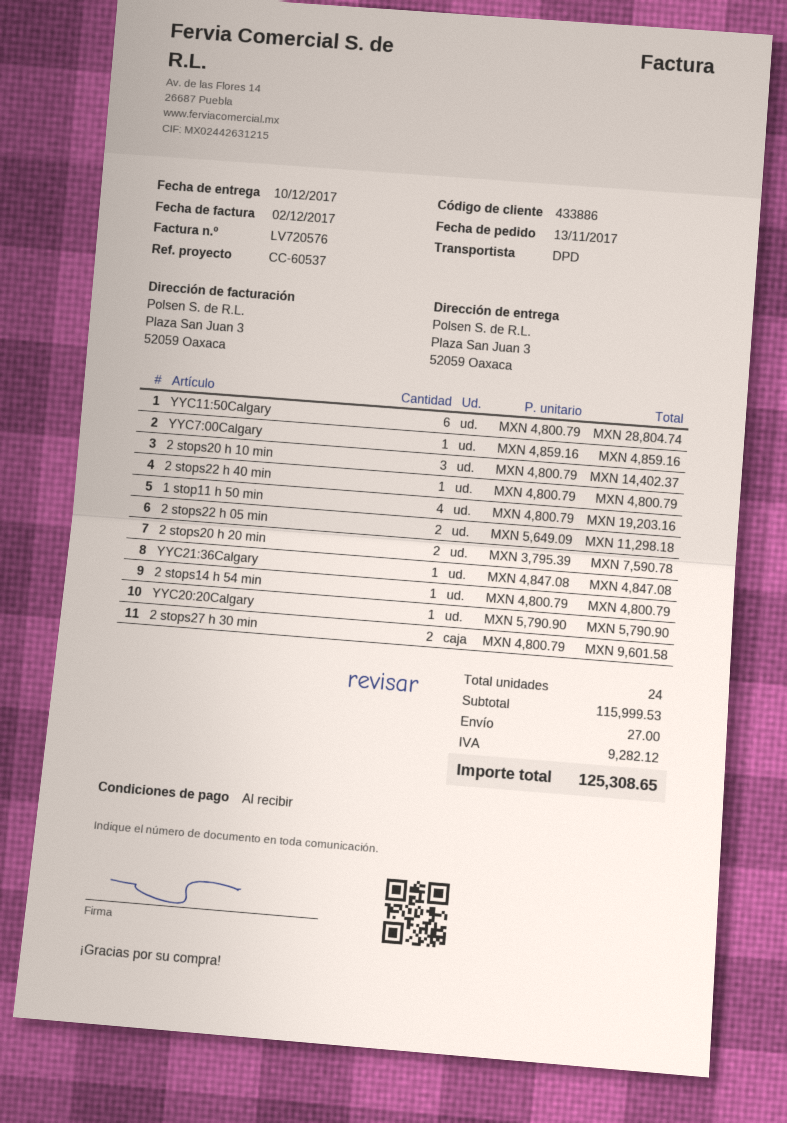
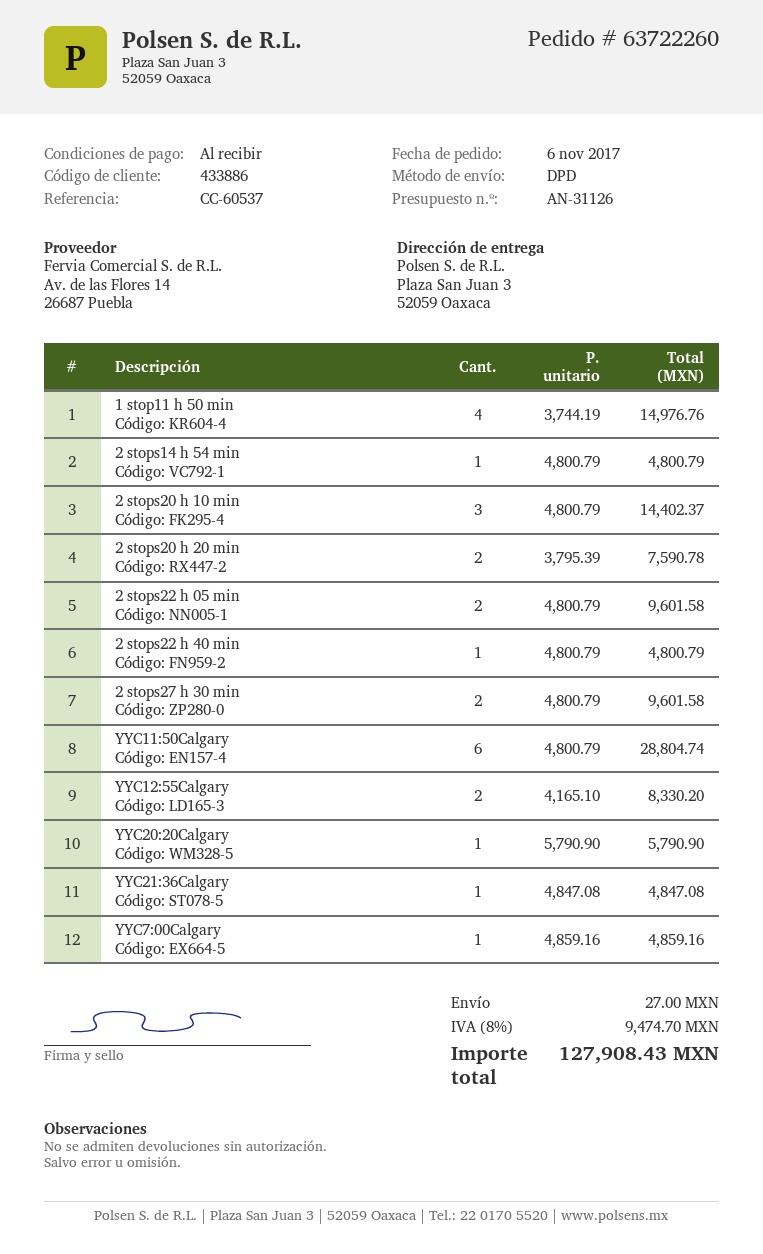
order date: 2017-11-13 -> 2017-11-06
1 stop11 h 50 min: 4 x 4800.79 = 19203.16 -> 4 x 3744.19 = 14976.76
2 stops22 h 05 min: 2 x 5649.09 = 11298.18 -> 2 x 4800.79 = 9601.58
YYC12:55Calgary: none -> 2 x 4165.10 = 8330.20
tax: 9282.12 -> 9474.70
total: 125308.65 -> 127908.43

